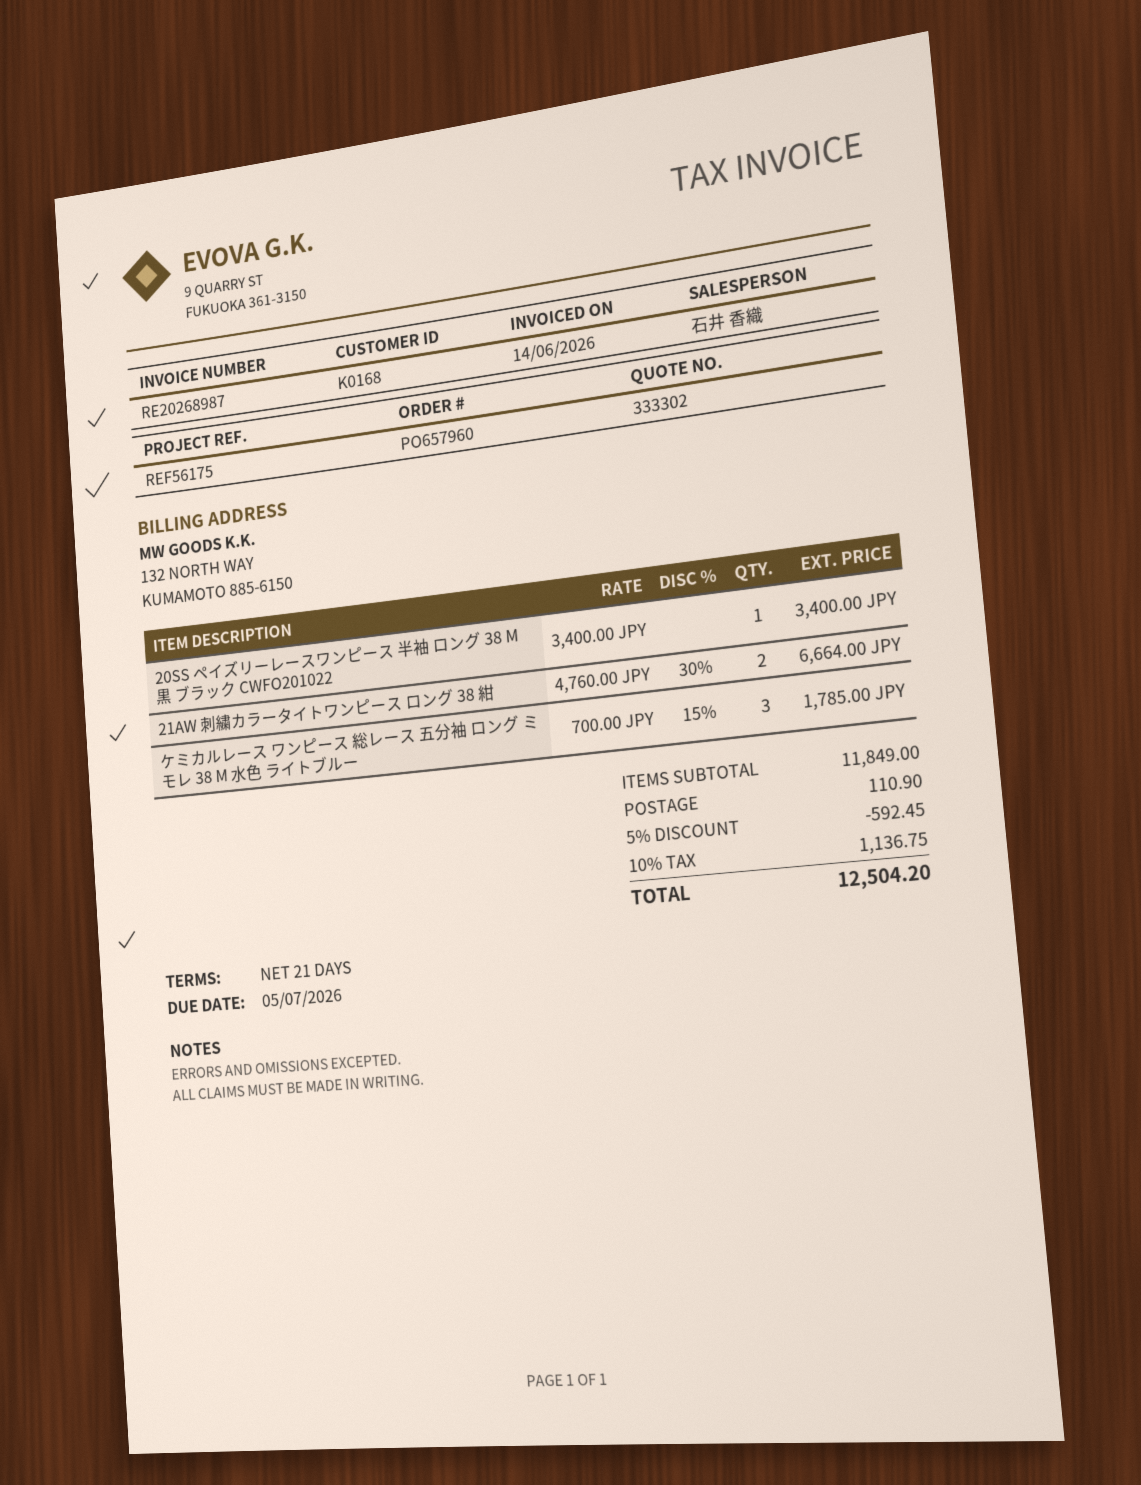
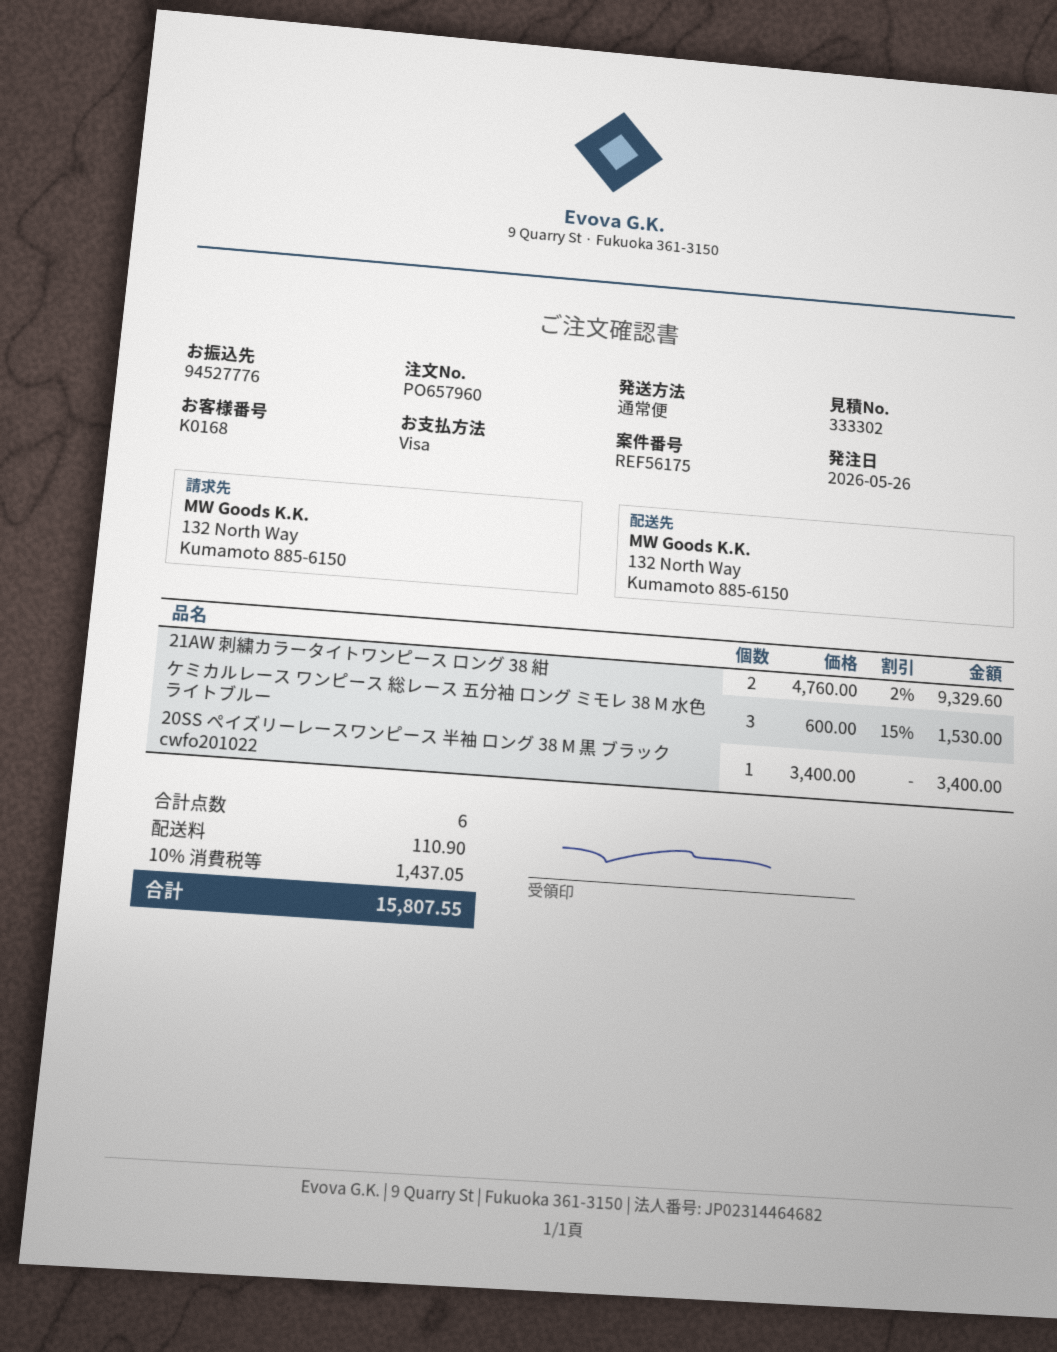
21AW 刺繍カラータイトワンピース ロング 38 紺: 2 x 4760.00 - 30% = 6664.00 -> 2 x 4760.00 - 2% = 9329.60
ケミカルレース ワンピース 総レース 五分袖 ロング ミモレ 38 M 水色 ライトブルー: 3 x 700.00 - 15% = 1785.00 -> 3 x 600.00 - 15% = 1530.00
discount: 5% = 592.45 -> none
tax: 10% = 1136.75 -> 10% = 1437.05
total: 12504.20 -> 15807.55

